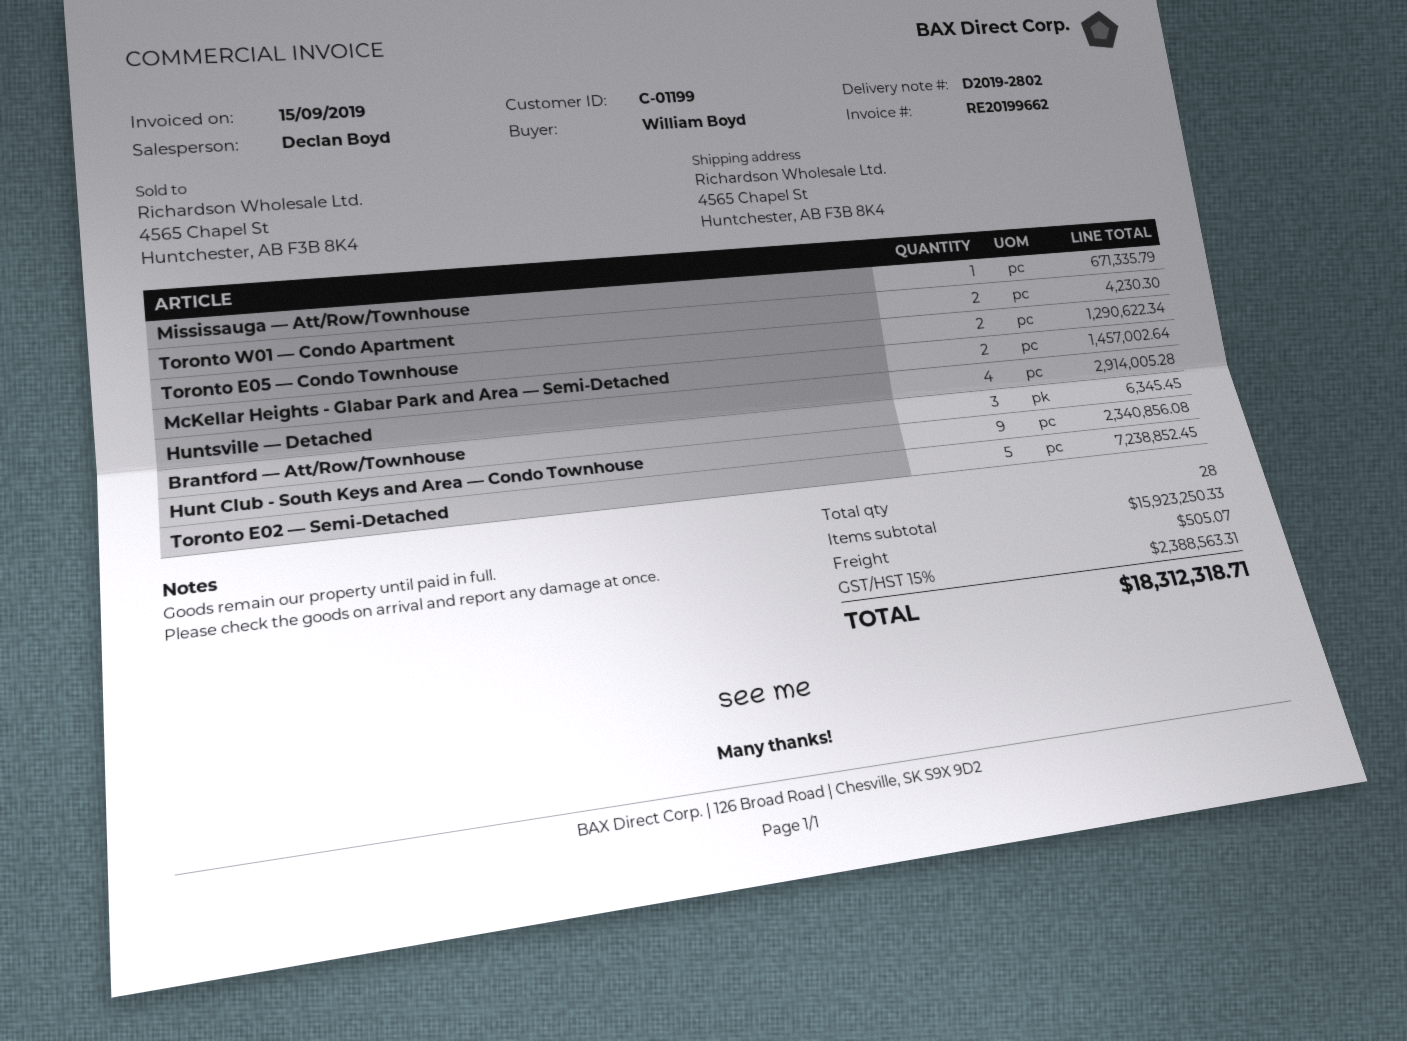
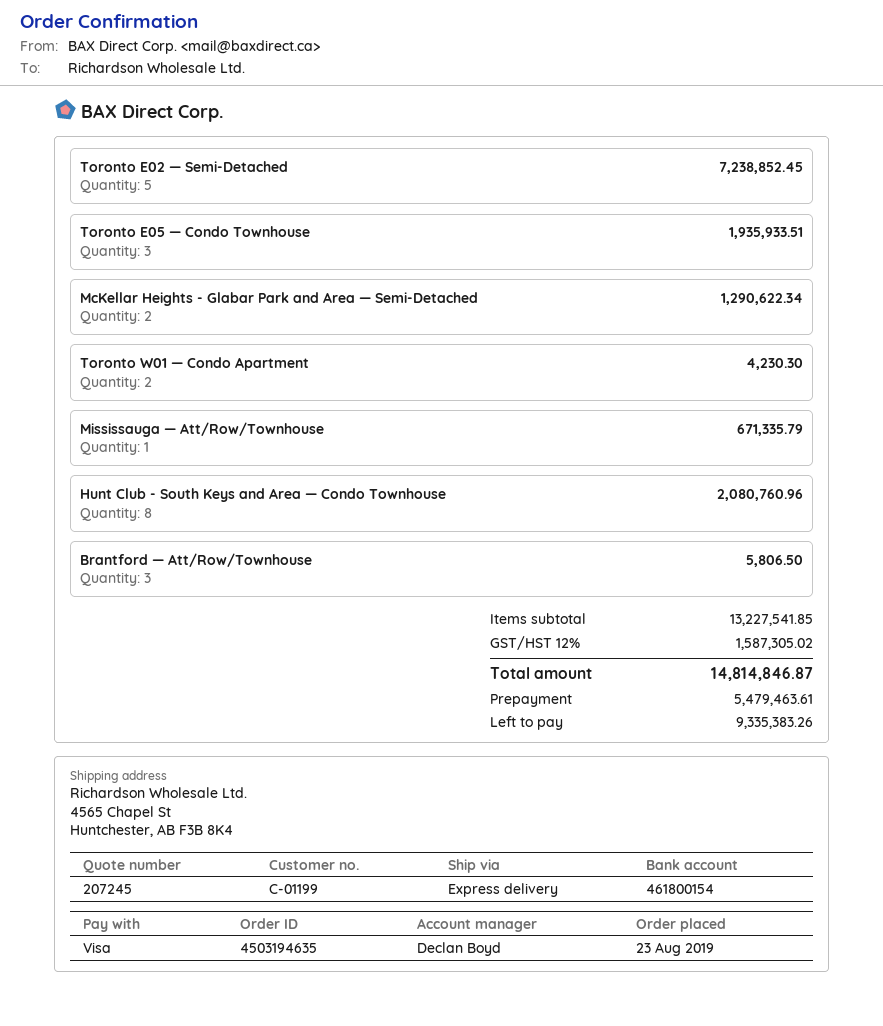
Toronto E05 — Condo Townhouse: 2 for 1290622.34 -> 3 for 1935933.51
McKellar Heights - Glabar Park and Area — Semi-Detached: 2 for 1457002.64 -> 2 for 1290622.34
Huntsville — Detached: 4 for 2914005.28 -> none
Brantford — Att/Row/Townhouse: 3 for 6345.45 -> 3 for 5806.50
Hunt Club - South Keys and Area — Condo Townhouse: 9 for 2340856.08 -> 8 for 2080760.96
subtotal: 15923250.33 -> 13227541.85
shipping: 505.07 -> none
tax: 15% = 2388563.31 -> 12% = 1587305.02
total: 18312318.71 -> 14814846.87

